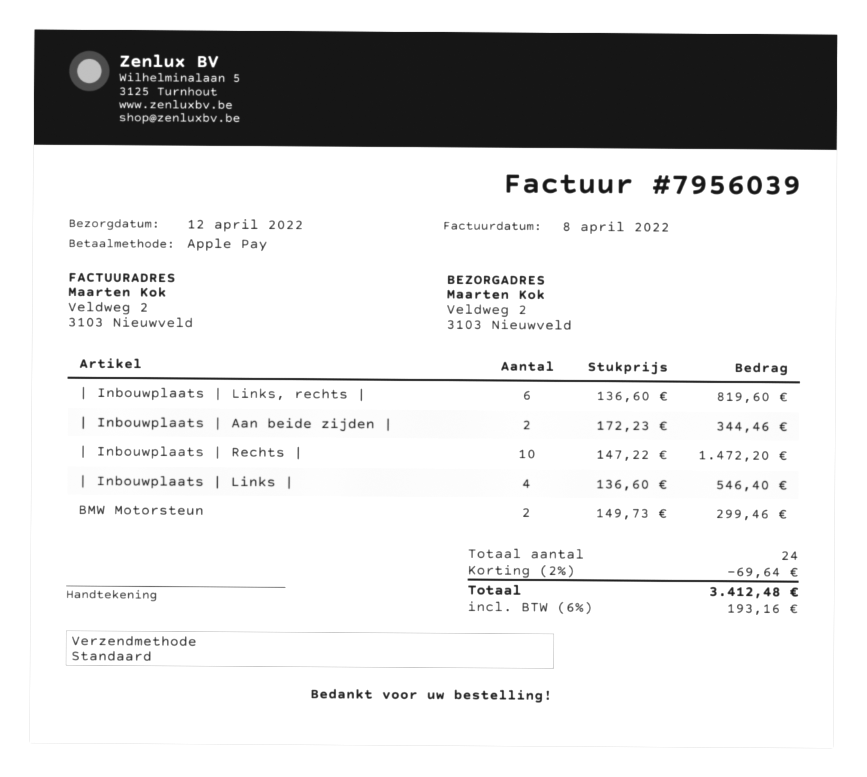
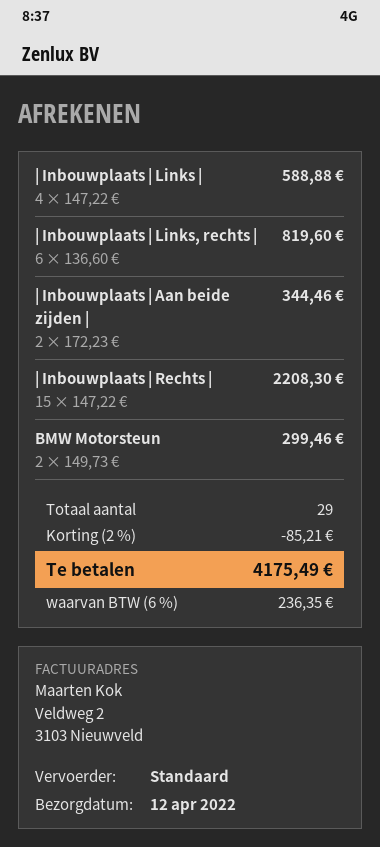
| Inbouwplaats | Rechts |: 10 x 147.22 = 1472.20 -> 15 x 147.22 = 2208.30
| Inbouwplaats | Links |: 4 x 136.60 = 546.40 -> 4 x 147.22 = 588.88
total quantity: 24 -> 29
discount: 2% = 69.64 -> 2% = 85.21
tax: 6% = 193.16 -> 6% = 236.35
total: 3412.48 -> 4175.49

